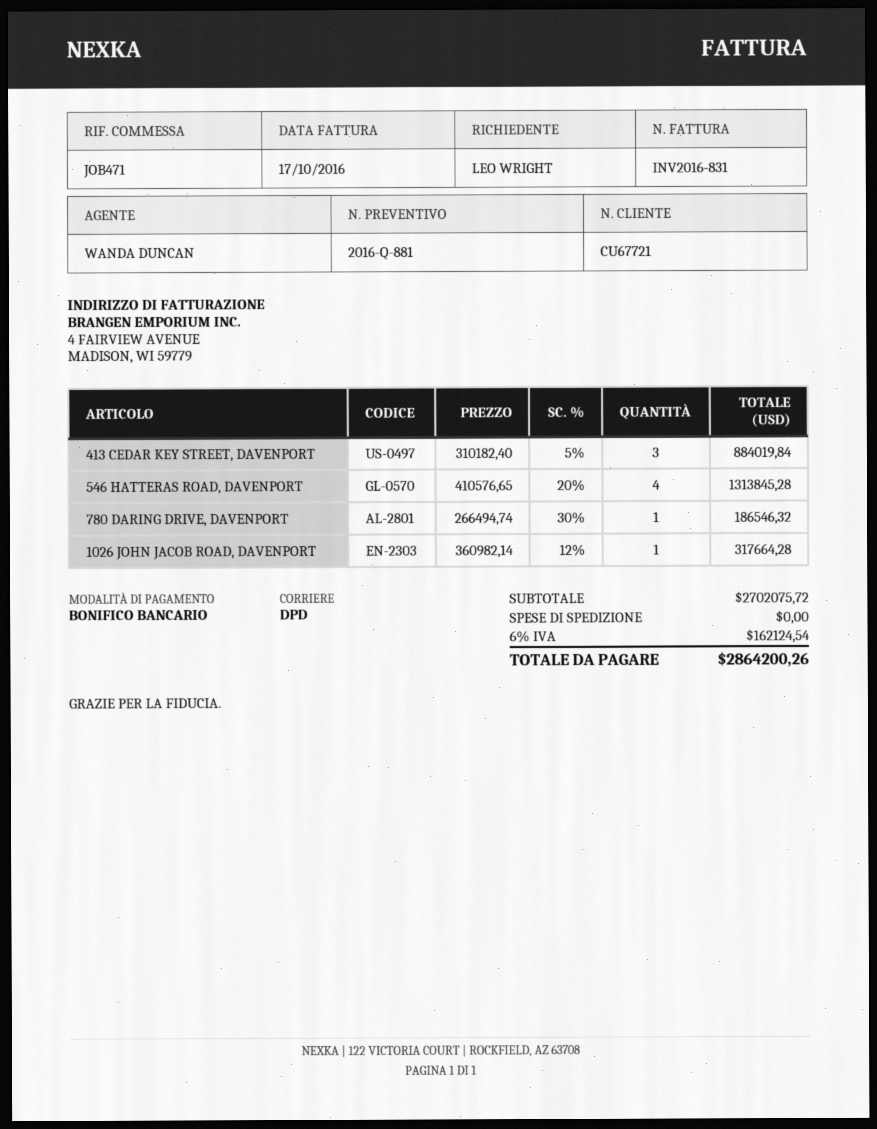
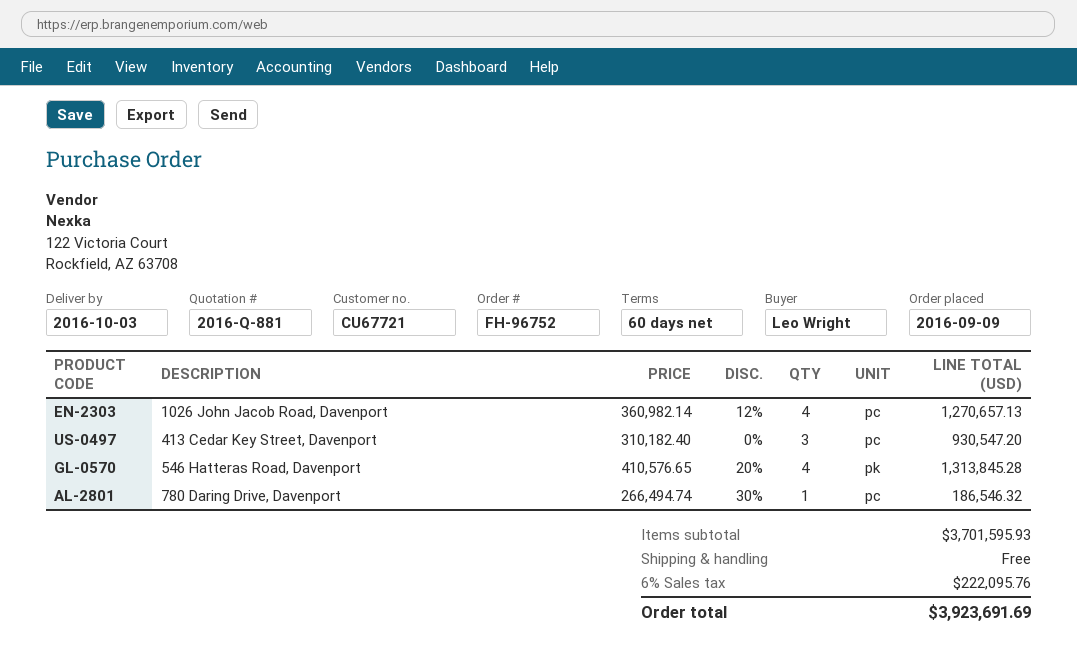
413 CEDAR KEY STREET, DAVENPORT: 3 x 310182.40 - 5% = 884019.84 -> 3 x 310182.40 = 930547.20
1026 JOHN JACOB ROAD, DAVENPORT: 1 x 360982.14 - 12% = 317664.28 -> 4 x 360982.14 - 12% = 1270657.13
subtotal: 2702075.72 -> 3701595.93
tax: 6% = 162124.54 -> 6% = 222095.76
total: 2864200.26 -> 3923691.69

